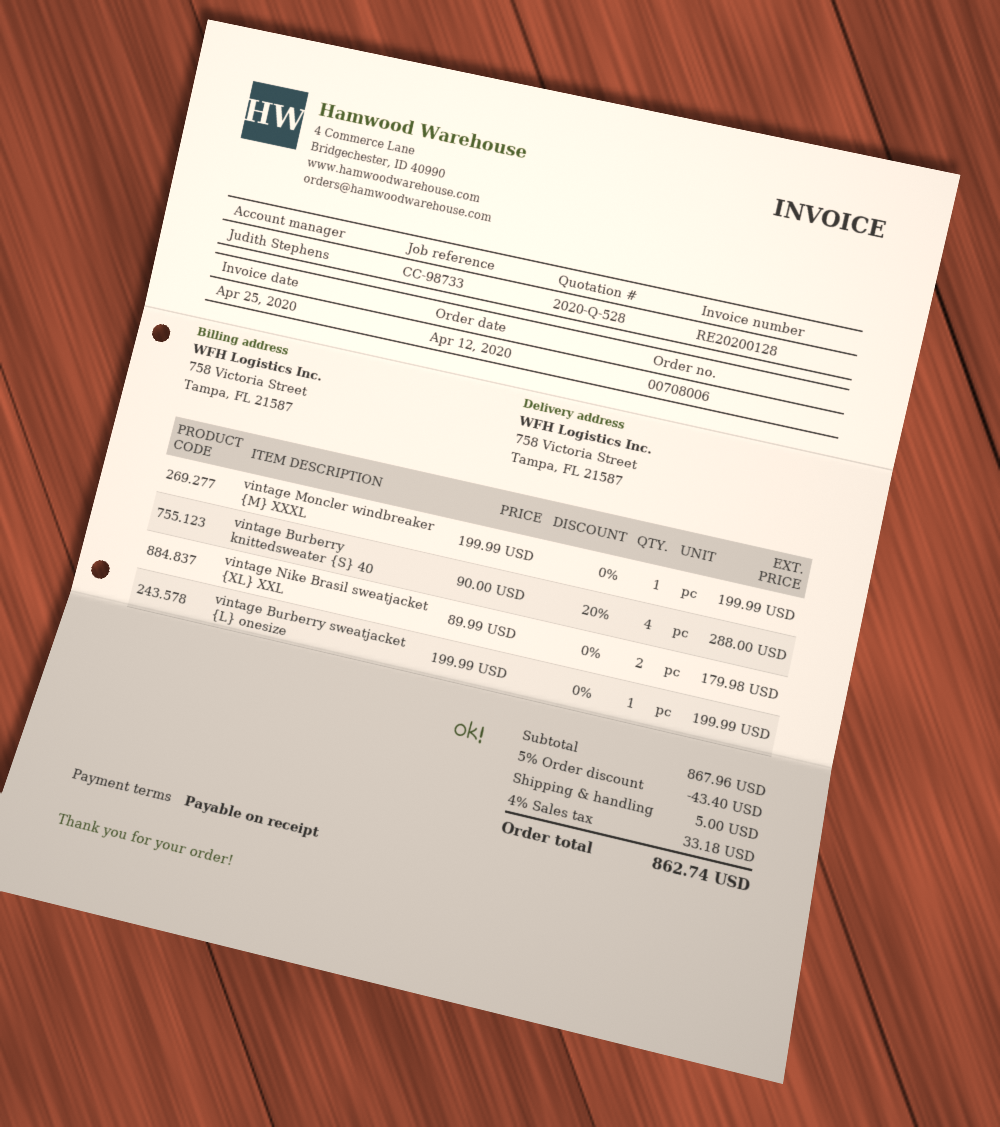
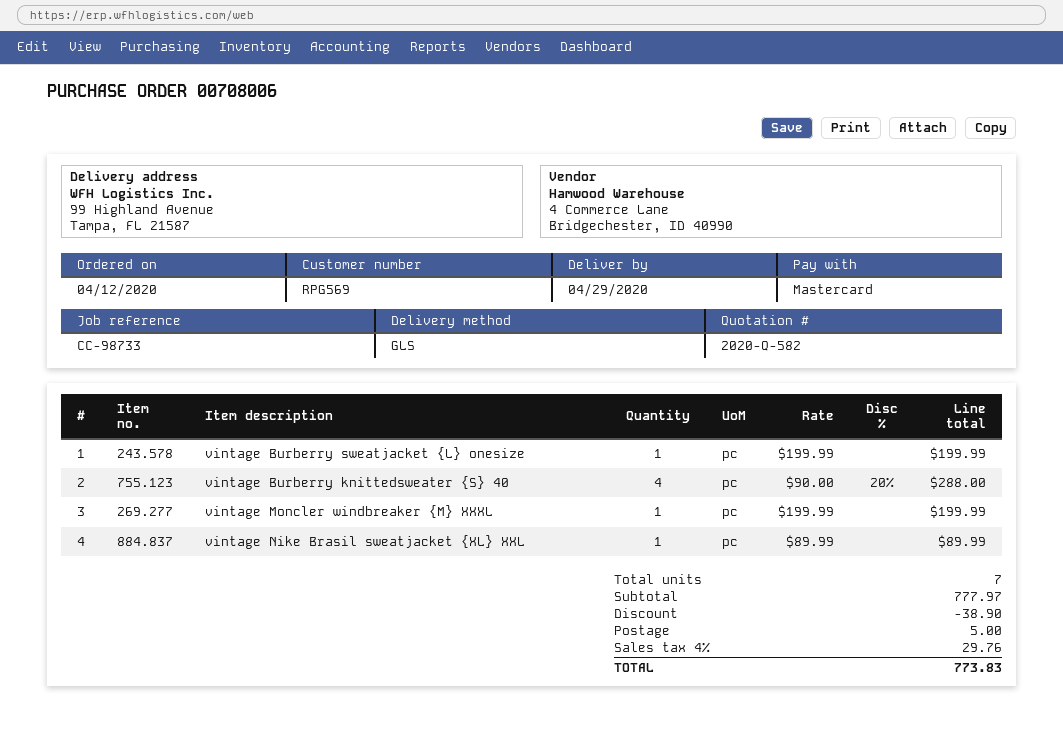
quote number: 2020-Q-528 -> 2020-Q-582
ship to: 758 Victoria Street, Tampa, FL 21587 -> 99 Highland Avenue, Tampa, FL 21587
vintage Nike Brasil sweatjacket {XL} XXL: 2 x 89.99 = 179.98 -> 1 x 89.99 = 89.99
subtotal: 867.96 -> 777.97
discount: 43.40 -> 38.90
tax: 4% = 33.18 -> 4% = 29.76
total: 862.74 -> 773.83

